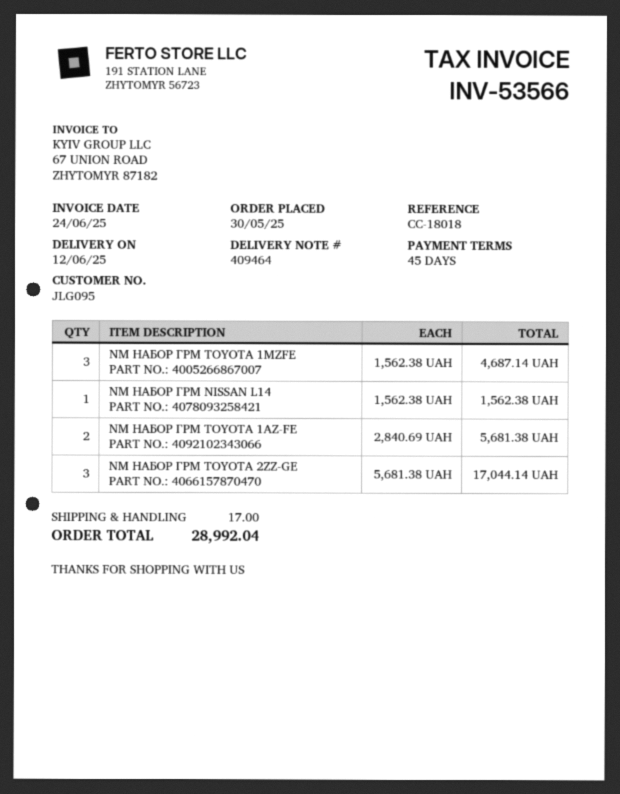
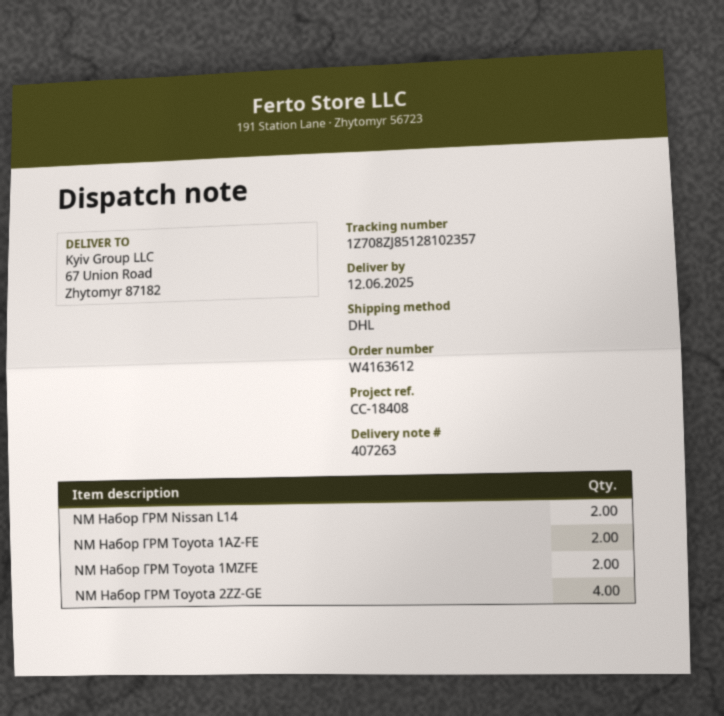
delivery note number: 409464 -> 407263
reference: CC-18018 -> CC-18408
NM НАБОР ГРМ TOYOTA 1MZFE: 3 -> 2
NM НАБОР ГРМ NISSAN L14: 1 -> 2
NM НАБОР ГРМ TOYOTA 2ZZ-GE: 3 -> 4

